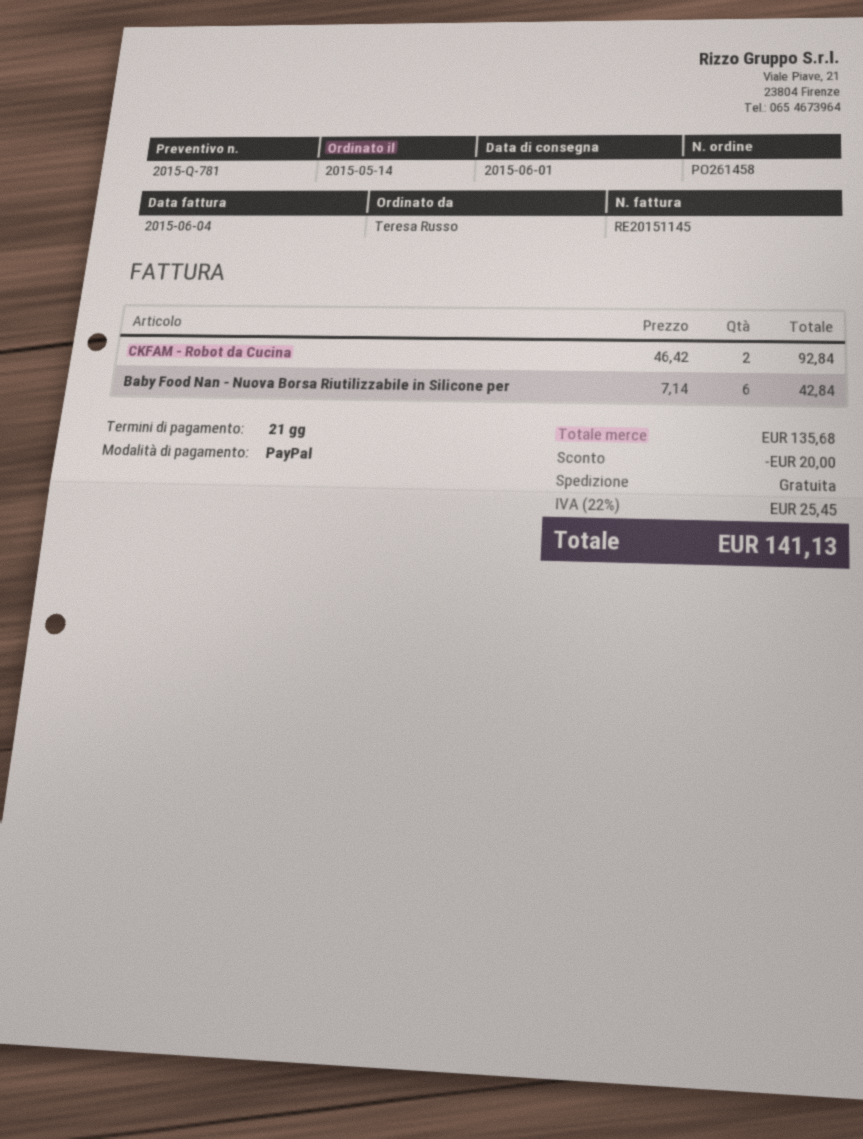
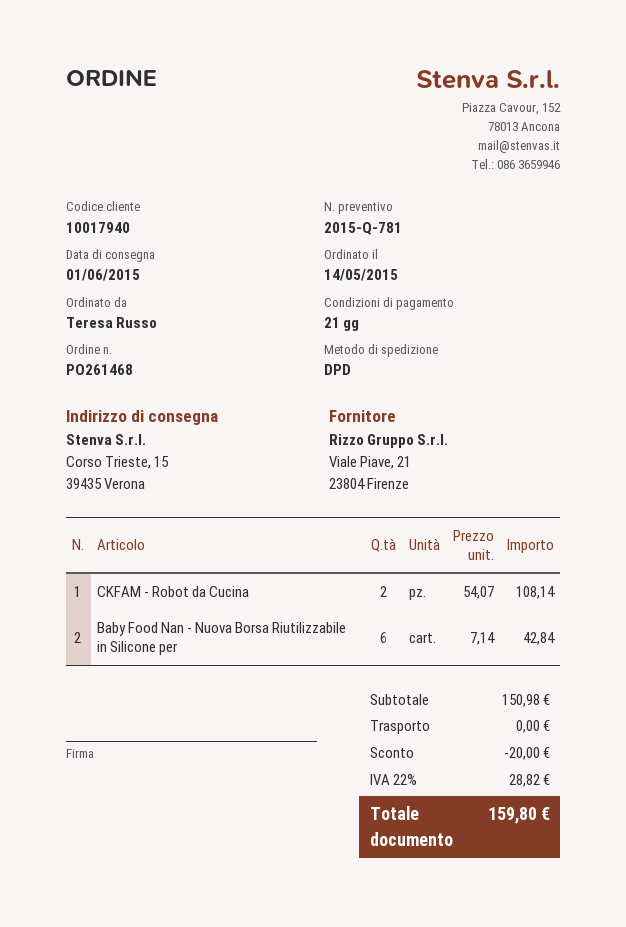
order number: PO261458 -> PO261468
CKFAM - Robot da Cucina: 2 x 46.42 = 92.84 -> 2 x 54.07 = 108.14
subtotal: 135.68 -> 150.98
tax: 22% = 25.45 -> 22% = 28.82
total: 141.13 -> 159.80

